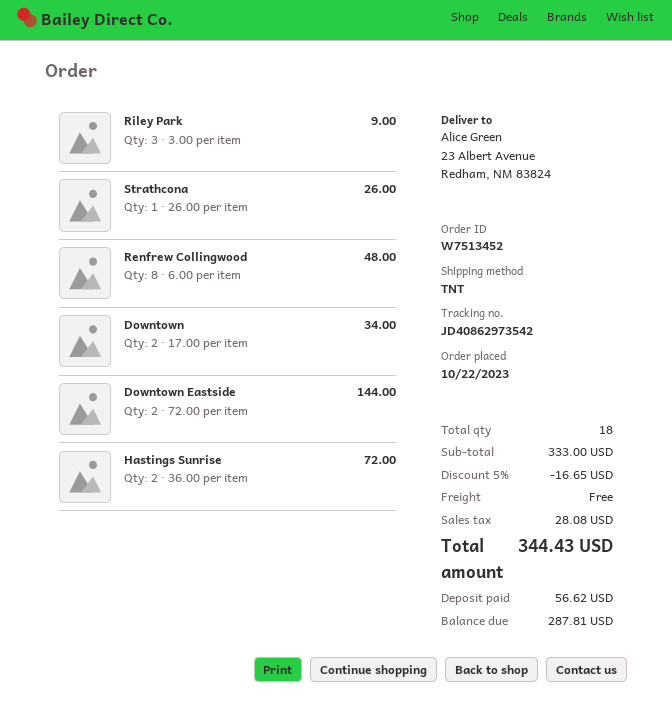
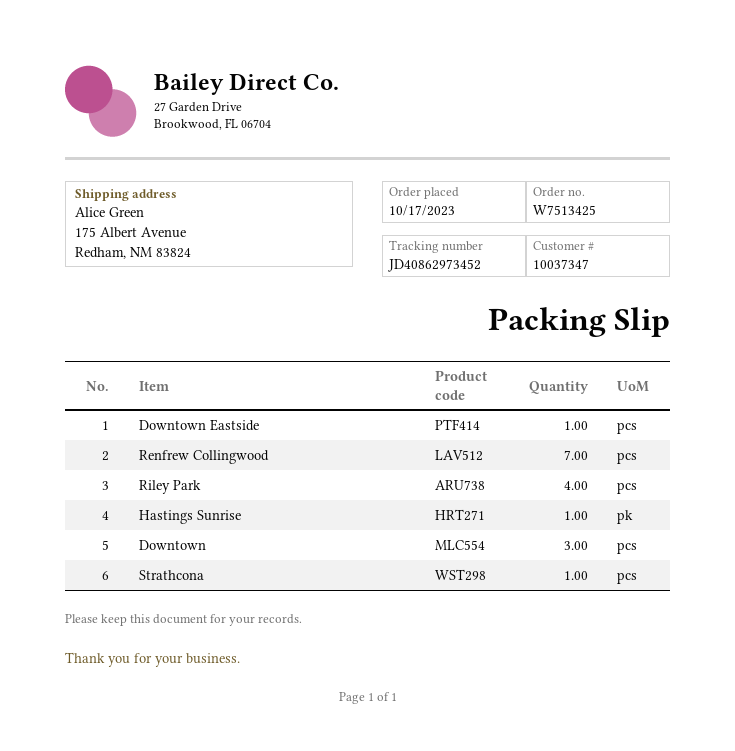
order number: W7513452 -> W7513425
order date: 2023-10-22 -> 2023-10-17
tracking number: JD40862973542 -> JD40862973452
ship to: 23 Albert Avenue, Redham, NM 83824 -> 175 Albert Avenue, Redham, NM 83824
Riley Park: 3 -> 4
Renfrew Collingwood: 8 -> 7
Downtown: 2 -> 3
Downtown Eastside: 2 -> 1
Hastings Sunrise: 2 -> 1

